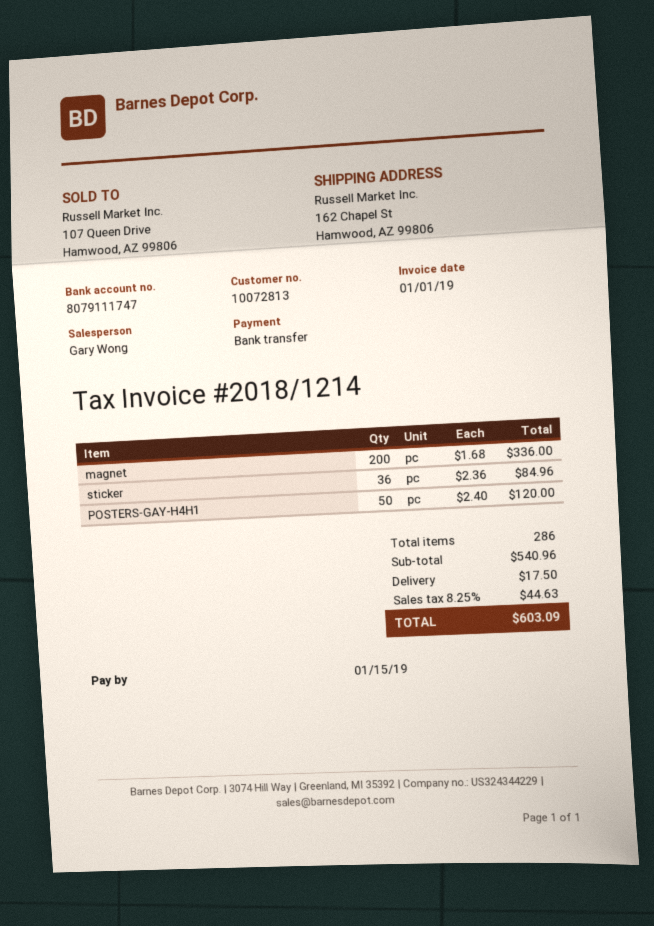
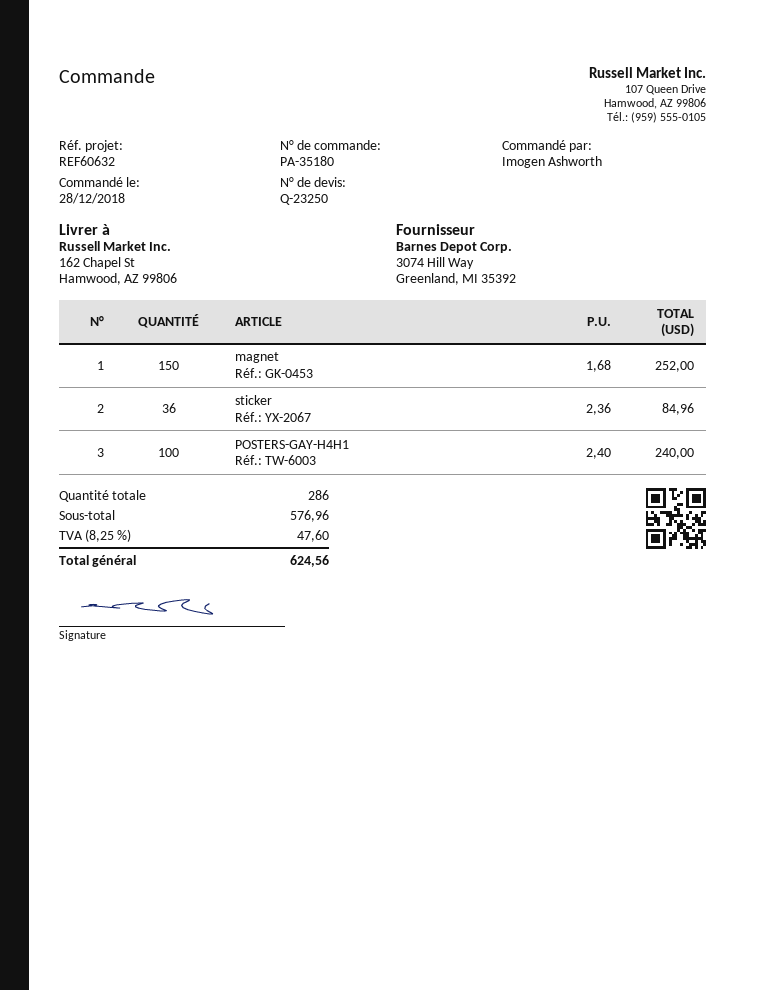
magnet: 200 x 1.68 = 336.00 -> 150 x 1.68 = 252.00
POSTERS-GAY-H4H1: 50 x 2.40 = 120.00 -> 100 x 2.40 = 240.00
subtotal: 540.96 -> 576.96
shipping: 17.50 -> none
tax: 8.25% = 44.63 -> 8.25% = 47.60
total: 603.09 -> 624.56

